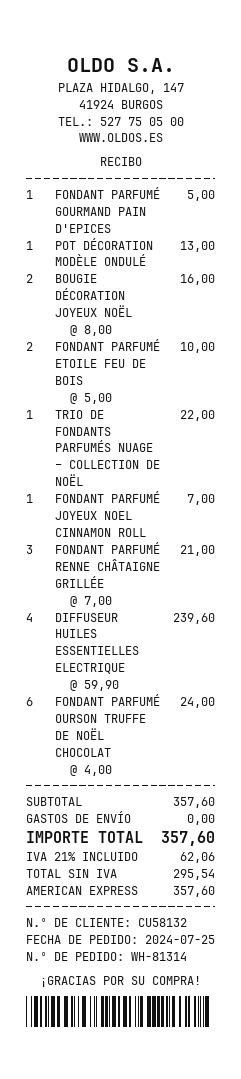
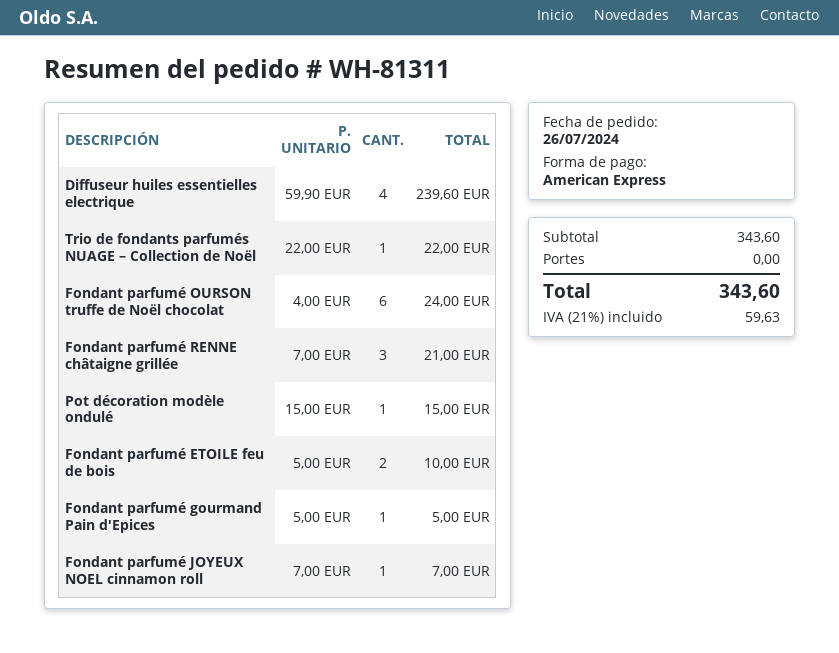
order number: WH-81314 -> WH-81311
order date: 2024-07-25 -> 2024-07-26
POT DÉCORATION MODÈLE ONDULÉ: 1 x 13.00 = 13.00 -> 1 x 15.00 = 15.00
BOUGIE DÉCORATION JOYEUX NOËL: 2 x 8.00 = 16.00 -> none
subtotal: 357.60 -> 343.60
tax: 21% = 62.06 -> 21% = 59.63
total: 357.60 -> 343.60

